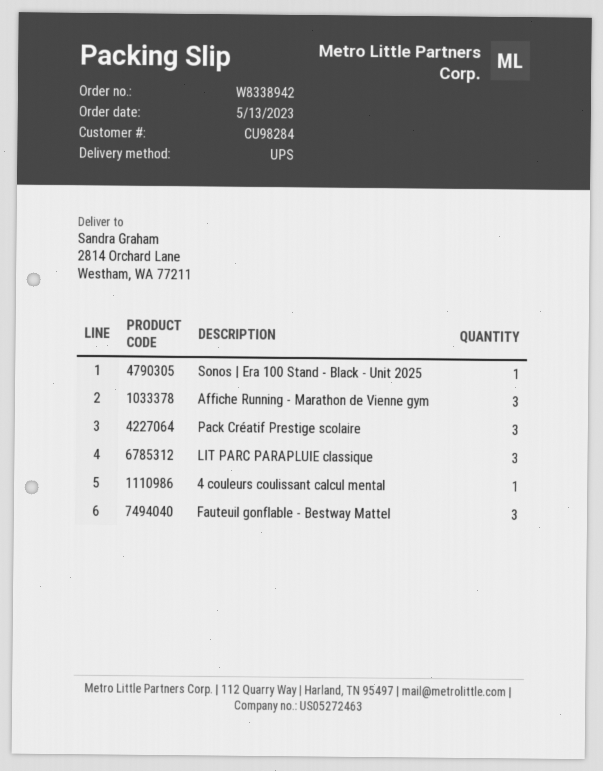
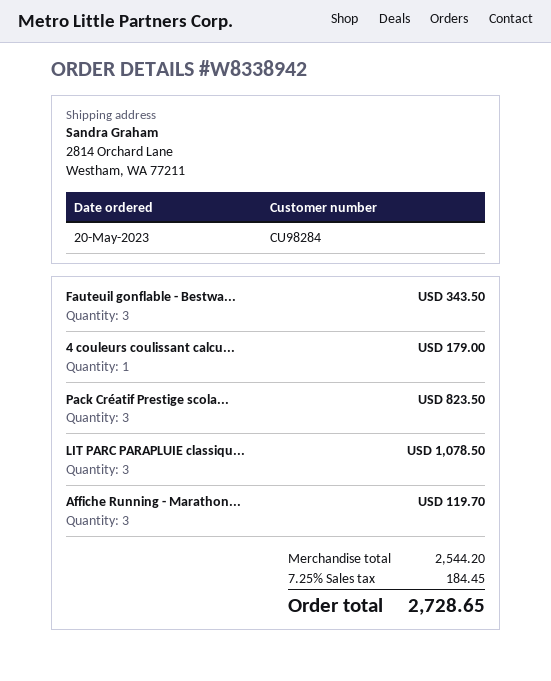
order date: 2023-05-13 -> 2023-05-20
Sonos | Era 100 Stand - Black - Unit 2025: 1 -> none

